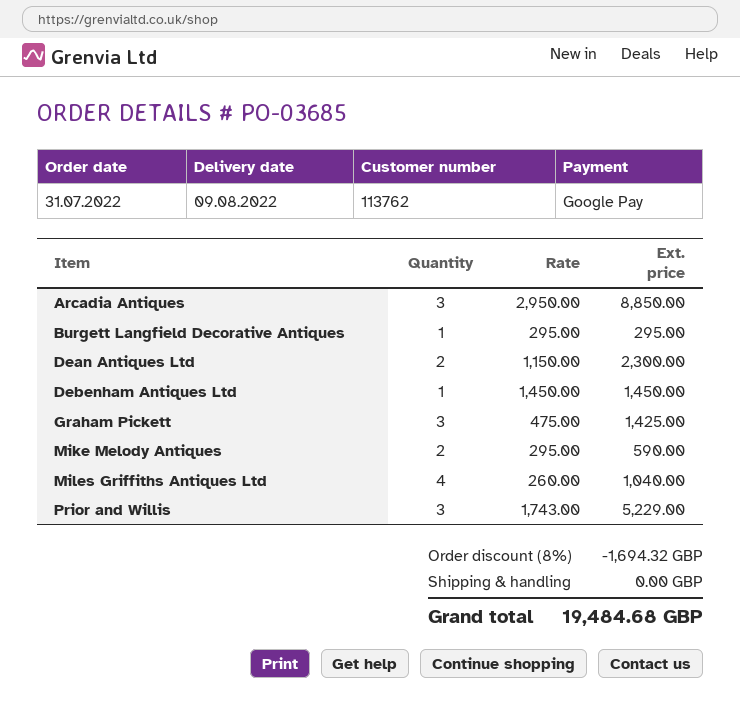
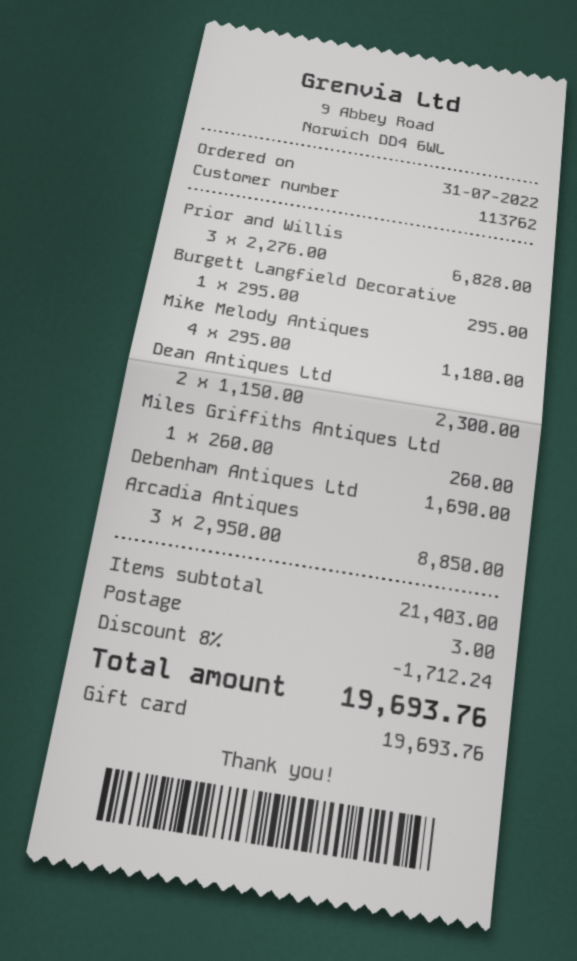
payment method: Google Pay -> gift card
Debenham Antiques Ltd: 1 x 1450.00 = 1450.00 -> 1 x 1690.00 = 1690.00
Graham Pickett: 3 x 475.00 = 1425.00 -> none
Mike Melody Antiques: 2 x 295.00 = 590.00 -> 4 x 295.00 = 1180.00
Miles Griffiths Antiques Ltd: 4 x 260.00 = 1040.00 -> 1 x 260.00 = 260.00
Prior and Willis: 3 x 1743.00 = 5229.00 -> 3 x 2276.00 = 6828.00
discount: 8% = 1694.32 -> 8% = 1712.24
shipping: 0.00 -> 3.00
total: 19484.68 -> 19693.76

